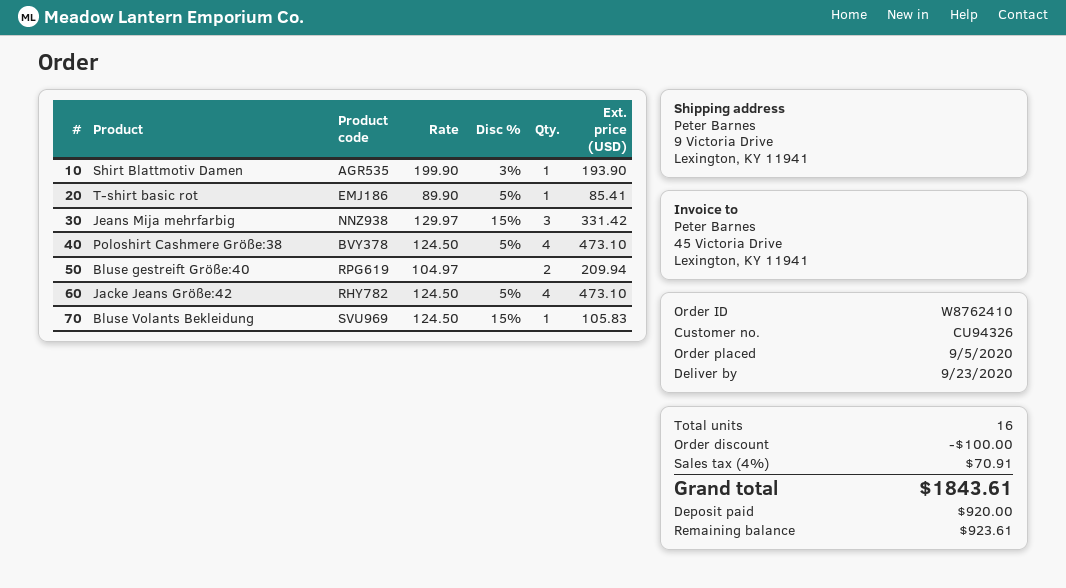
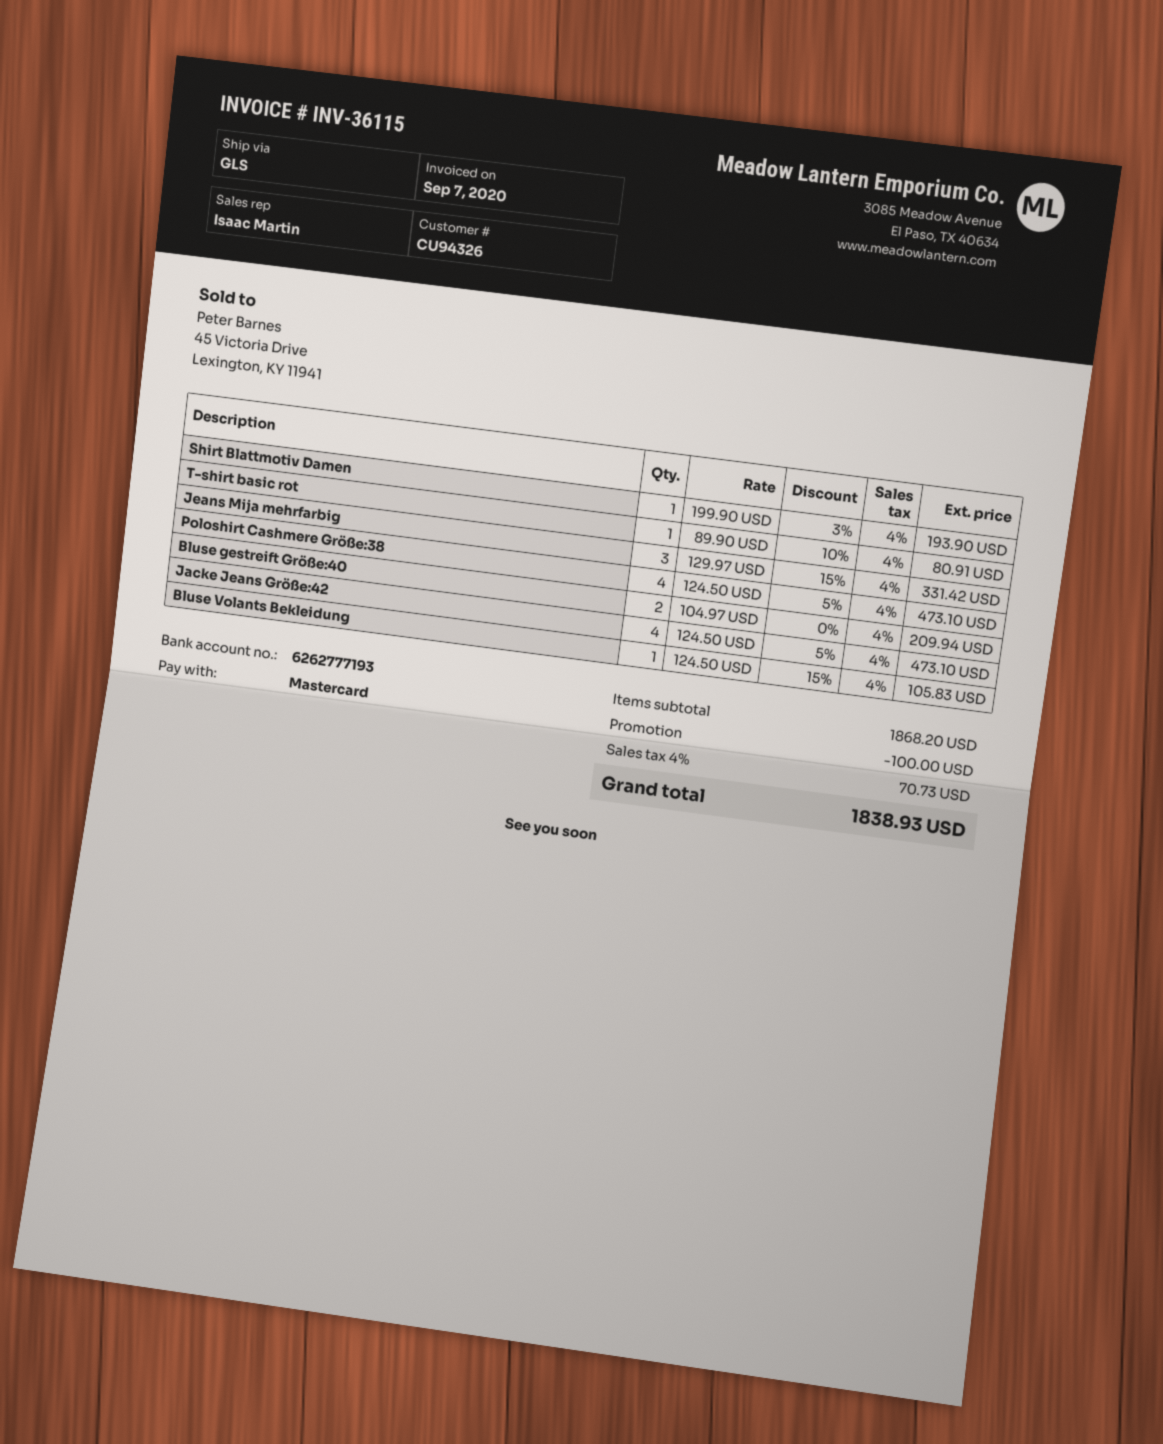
T-shirt basic rot: 1 x 89.90 - 5% = 85.41 -> 1 x 89.90 - 10% = 80.91
tax: 4% = 70.91 -> 4% = 70.73
total: 1843.61 -> 1838.93

